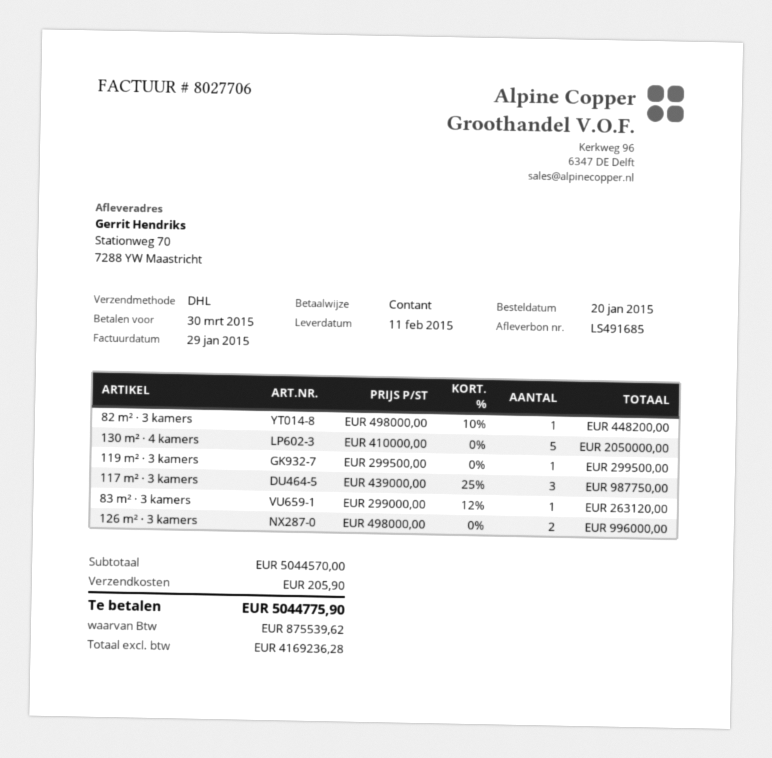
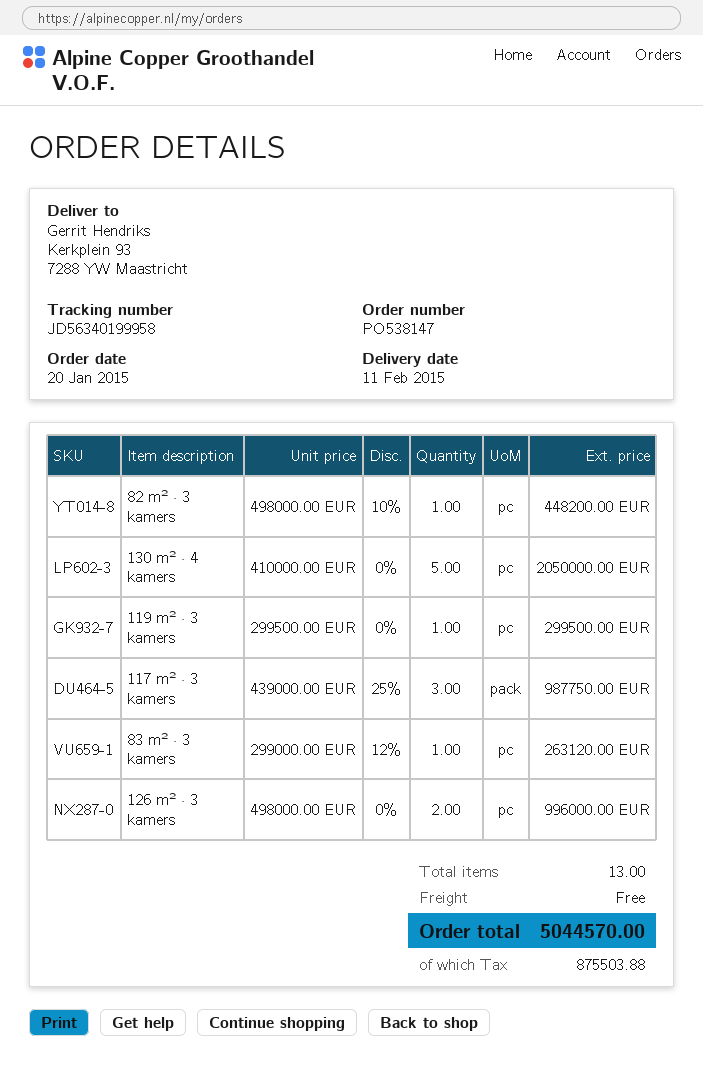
ship to: Stationweg 70, 7288 YW Maastricht -> Kerkplein 93, 7288 YW Maastricht
shipping: 205.90 -> 0.00
tax: 875539.62 -> 875503.88
total: 5044775.90 -> 5044570.00

